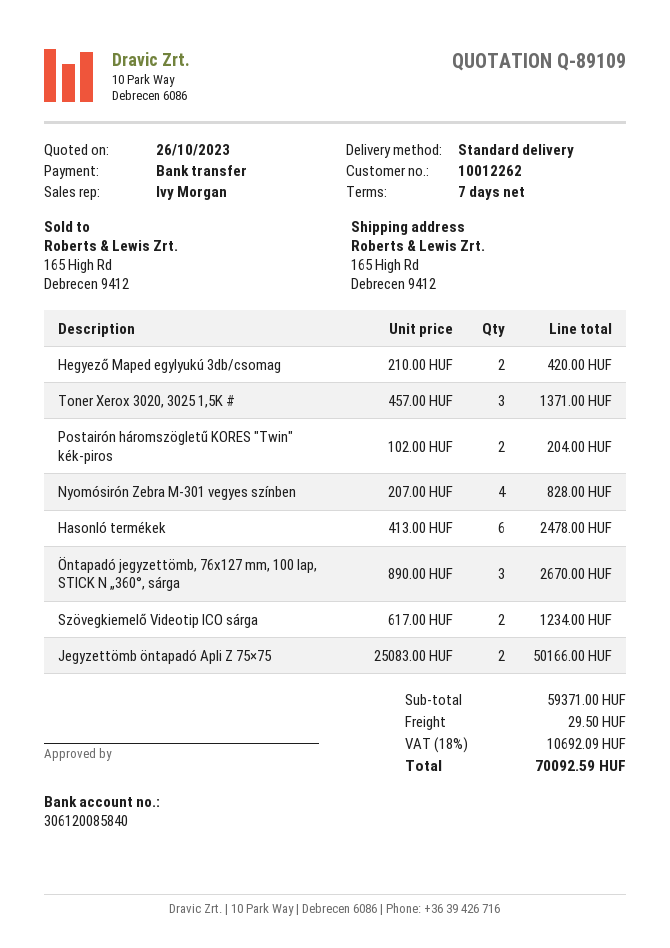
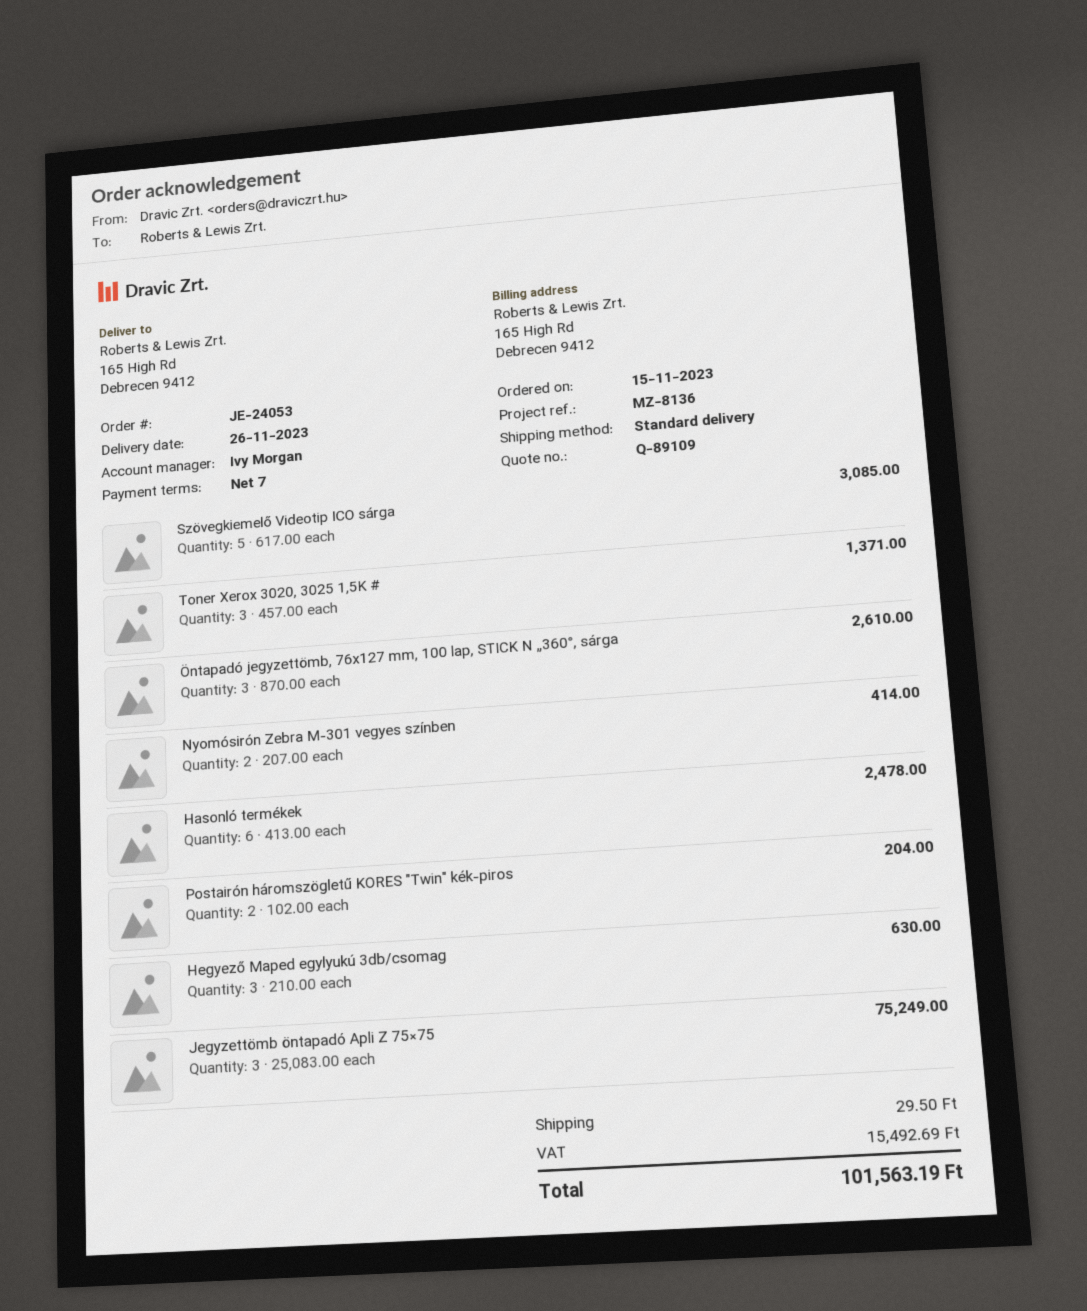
Hegyező Maped egylyukú 3db/csomag: 2 x 210.00 = 420.00 -> 3 x 210.00 = 630.00
Nyomósirón Zebra M-301 vegyes színben: 4 x 207.00 = 828.00 -> 2 x 207.00 = 414.00
Öntapadó jegyzettömb, 76x127 mm, 100 lap, STICK N „360°, sárga: 3 x 890.00 = 2670.00 -> 3 x 870.00 = 2610.00
Szövegkiemelő Videotip ICO sárga: 2 x 617.00 = 1234.00 -> 5 x 617.00 = 3085.00
Jegyzettömb öntapadó Apli Z 75×75: 2 x 25083.00 = 50166.00 -> 3 x 25083.00 = 75249.00
tax: 10692.09 -> 15492.69
total: 70092.59 -> 101563.19

